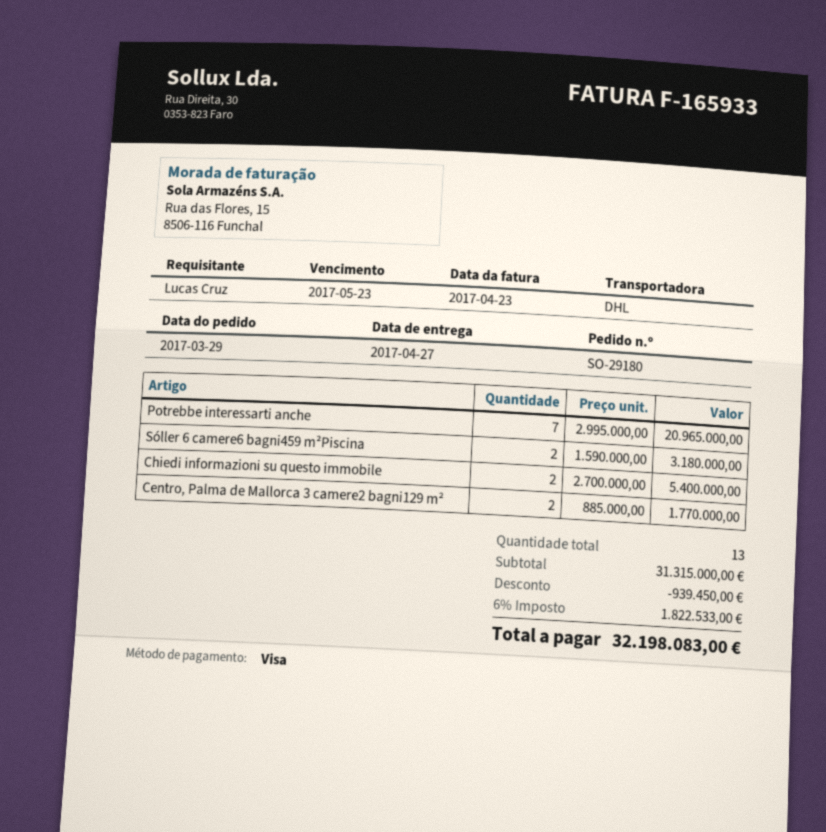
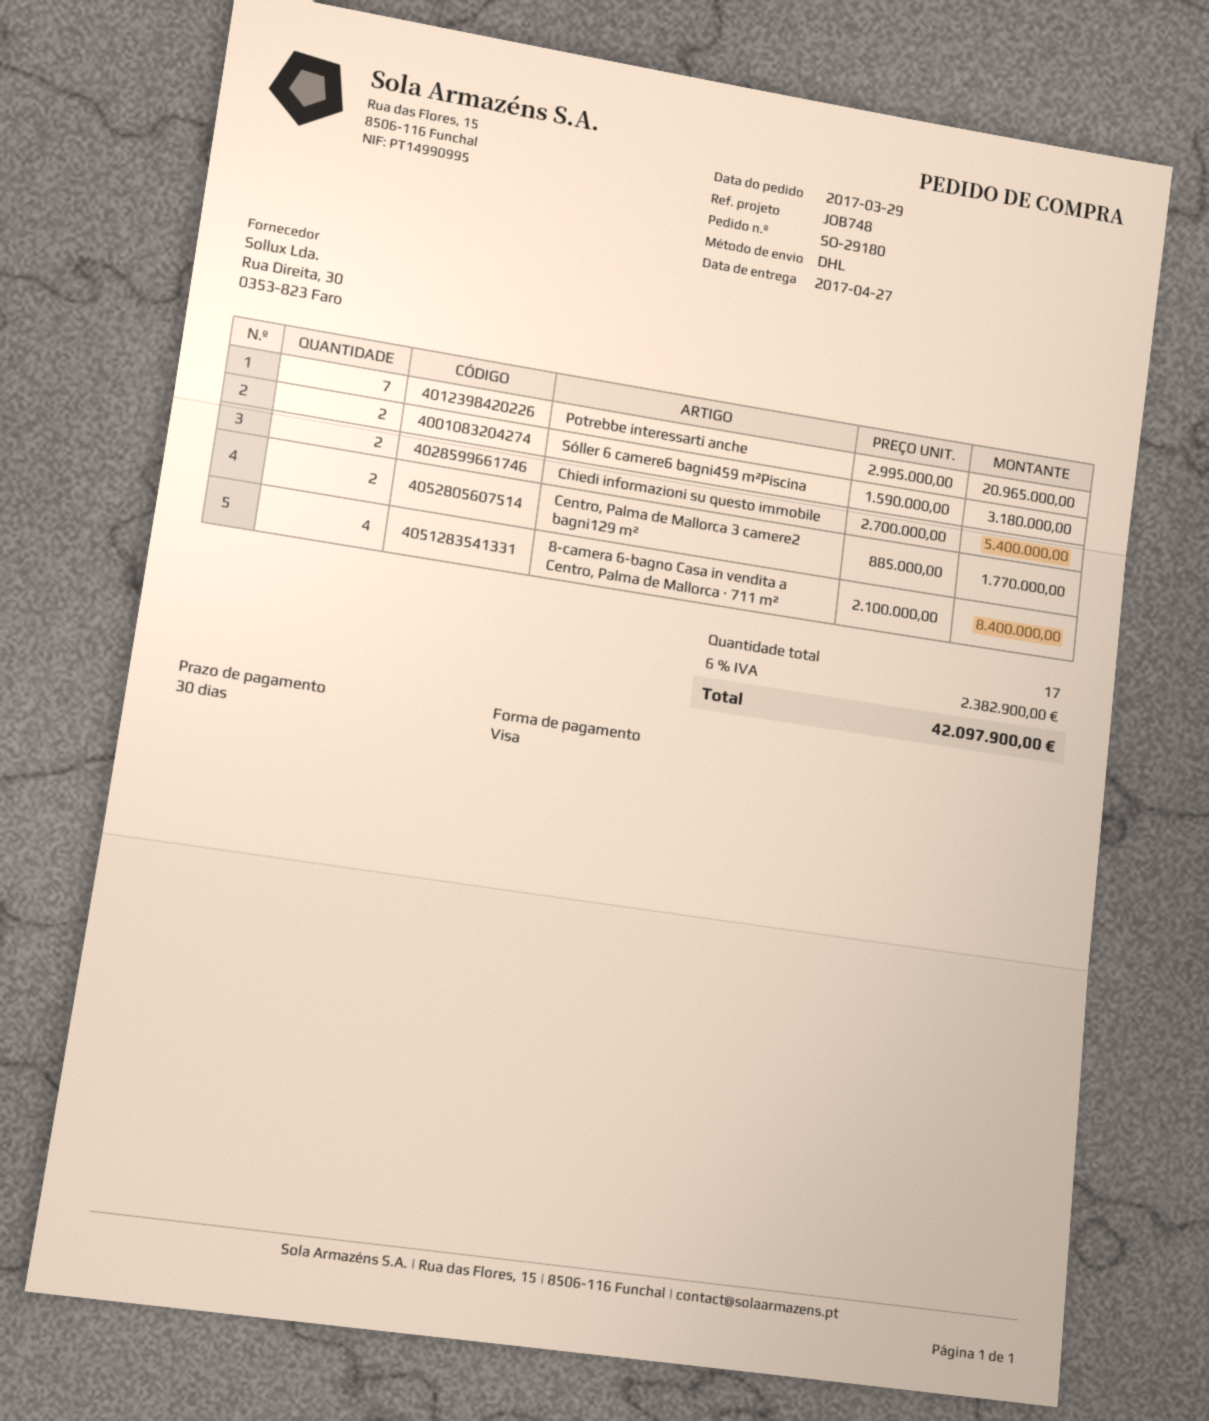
8-camera 6-bagno Casa in vendita a Centro, Palma de Mallorca · 711 m²: none -> 4 x 2100000.00 = 8400000.00
total quantity: 13 -> 17
discount: 939450.00 -> none
tax: 6% = 1822533.00 -> 6% = 2382900.00
total: 32198083.00 -> 42097900.00

